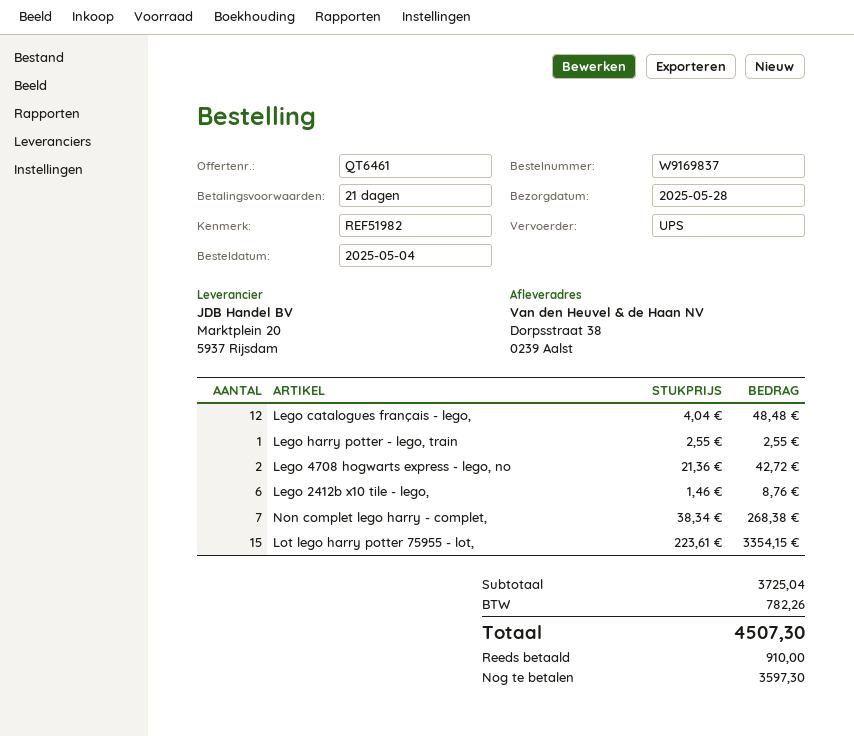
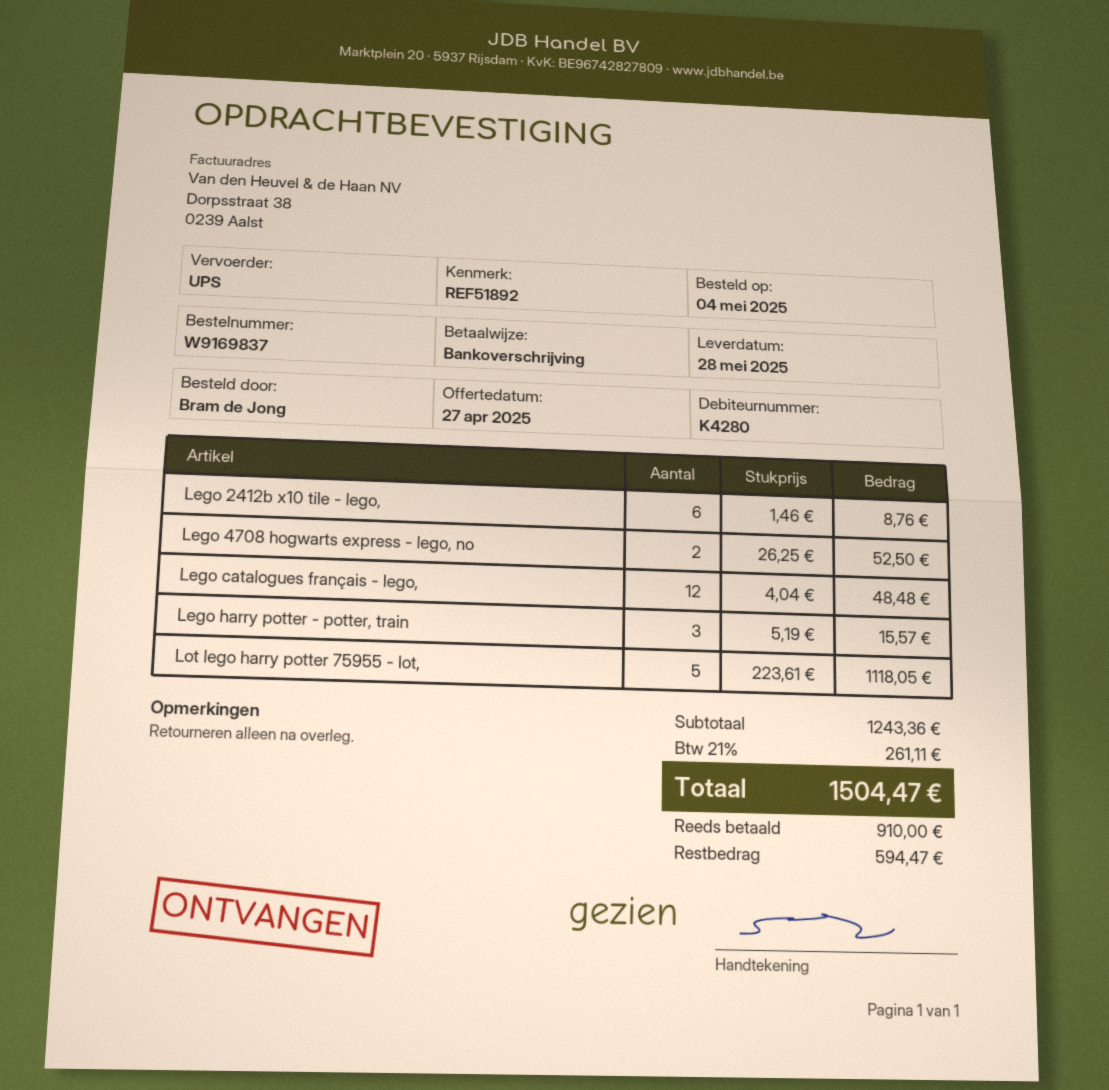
reference: REF51982 -> REF51892
Lego harry potter - lego, train: 1 x 2.55 = 2.55 -> none
Lego 4708 hogwarts express - lego, no: 2 x 21.36 = 42.72 -> 2 x 26.25 = 52.50
Non complet lego harry - complet,: 7 x 38.34 = 268.38 -> none
Lot lego harry potter 75955 - lot,: 15 x 223.61 = 3354.15 -> 5 x 223.61 = 1118.05
Lego harry potter - potter, train: none -> 3 x 5.19 = 15.57
subtotal: 3725.04 -> 1243.36
tax: 782.26 -> 261.11
total: 4507.30 -> 1504.47
balance: 3597.30 -> 594.47

